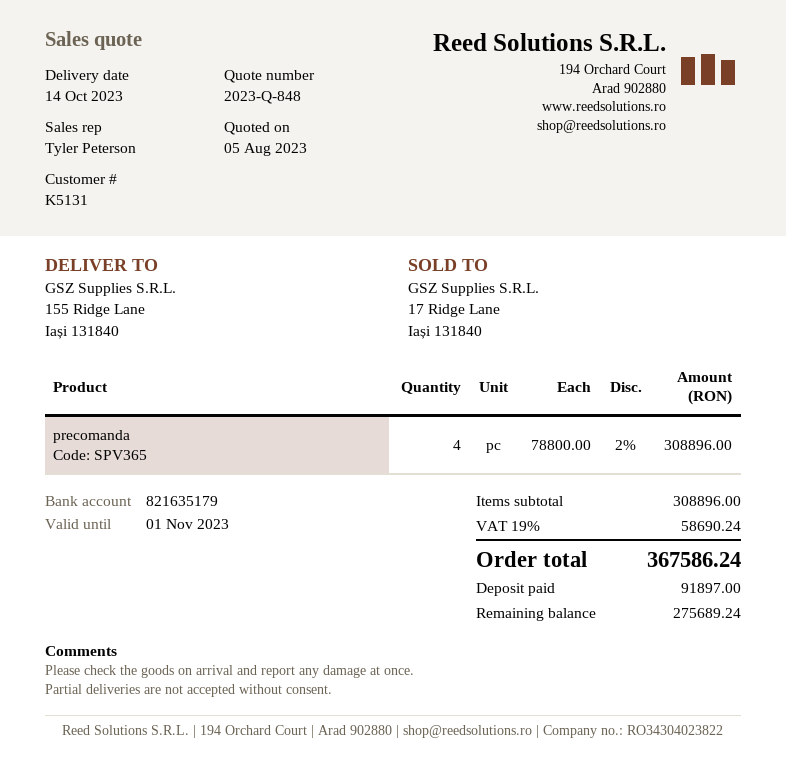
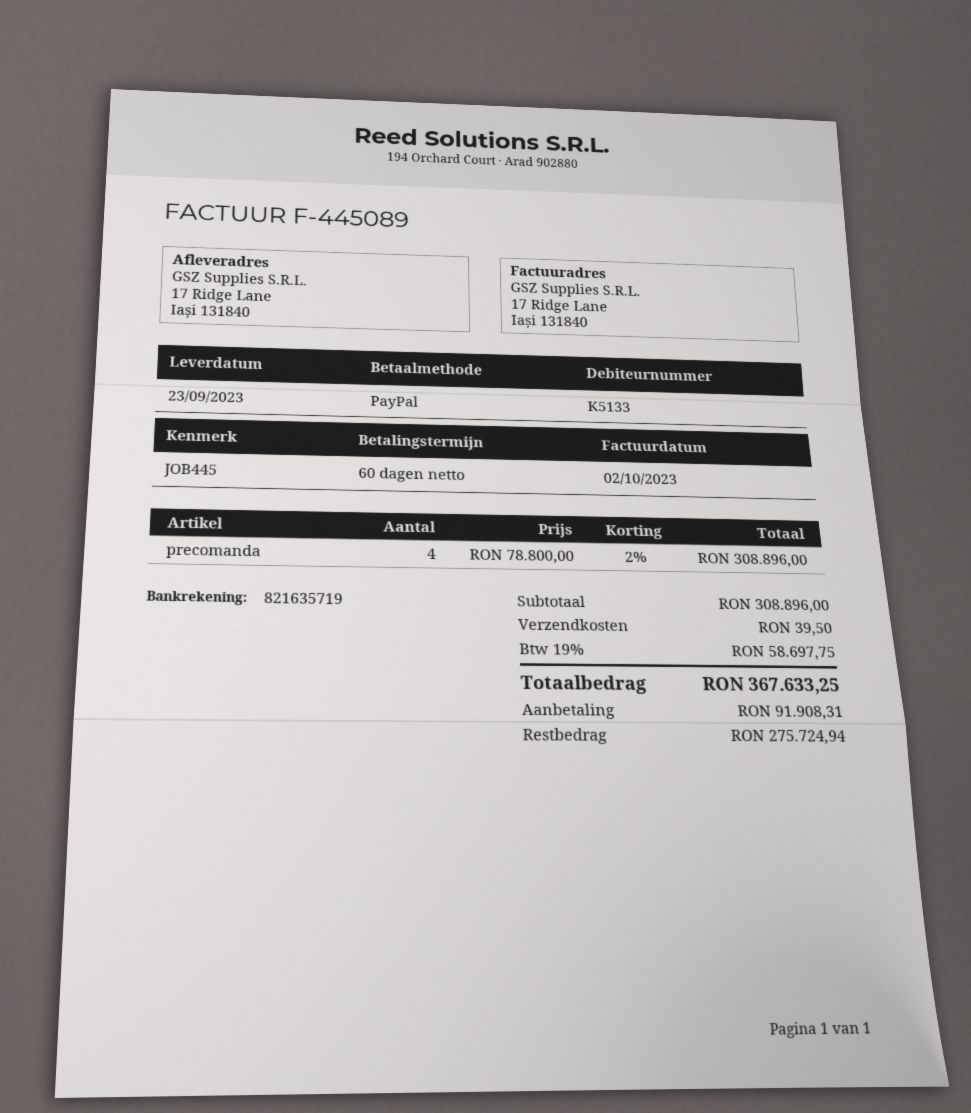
delivery date: 2023-10-14 -> 2023-09-23
customer number: K5131 -> K5133
bank account: 821635179 -> 821635719
ship to: 155 Ridge Lane, Iași 131840 -> 17 Ridge Lane, Iași 131840
shipping: none -> 39.50
tax: 19% = 58690.24 -> 19% = 58697.75
total: 367586.24 -> 367633.25
deposit: 91897.00 -> 91908.31
balance: 275689.24 -> 275724.94

